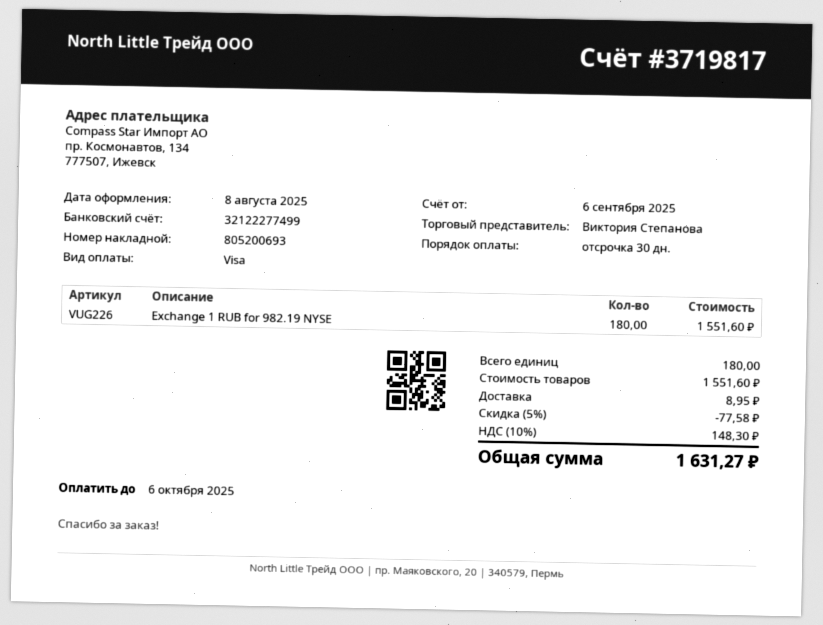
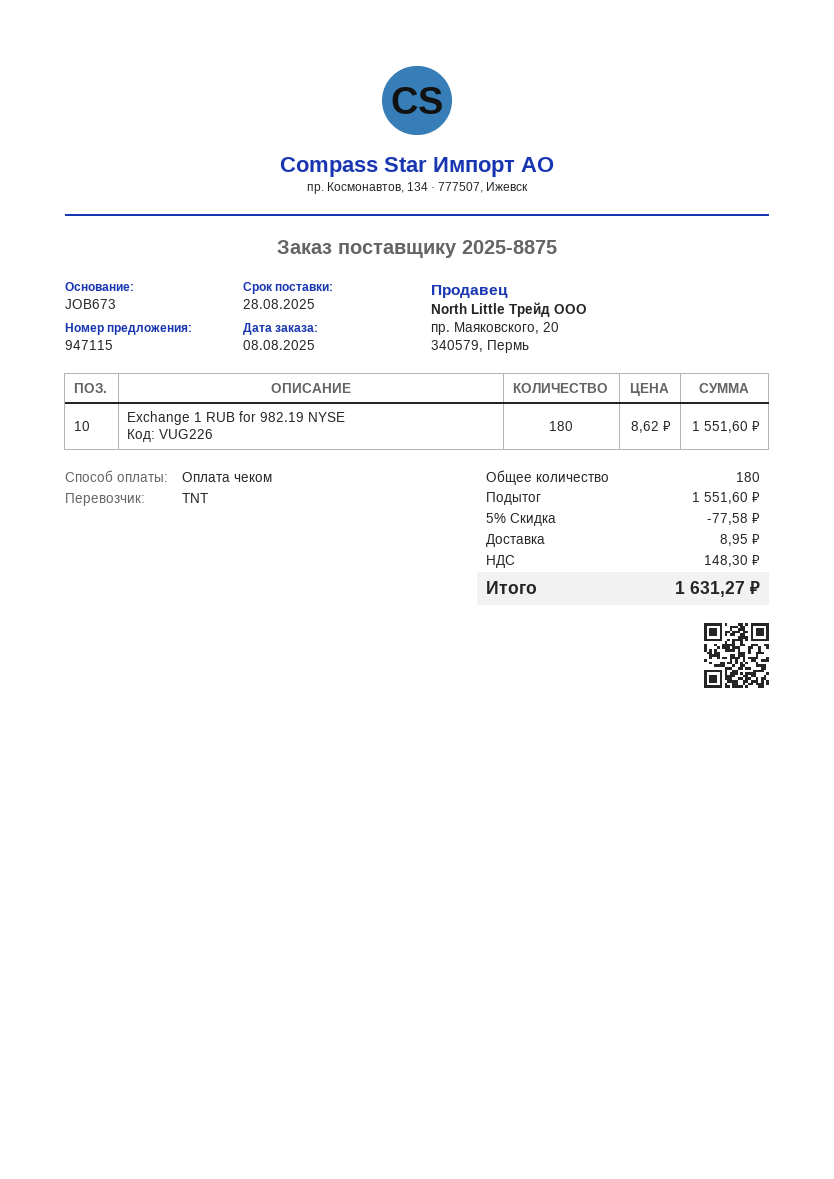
payment method: Visa -> cheque

